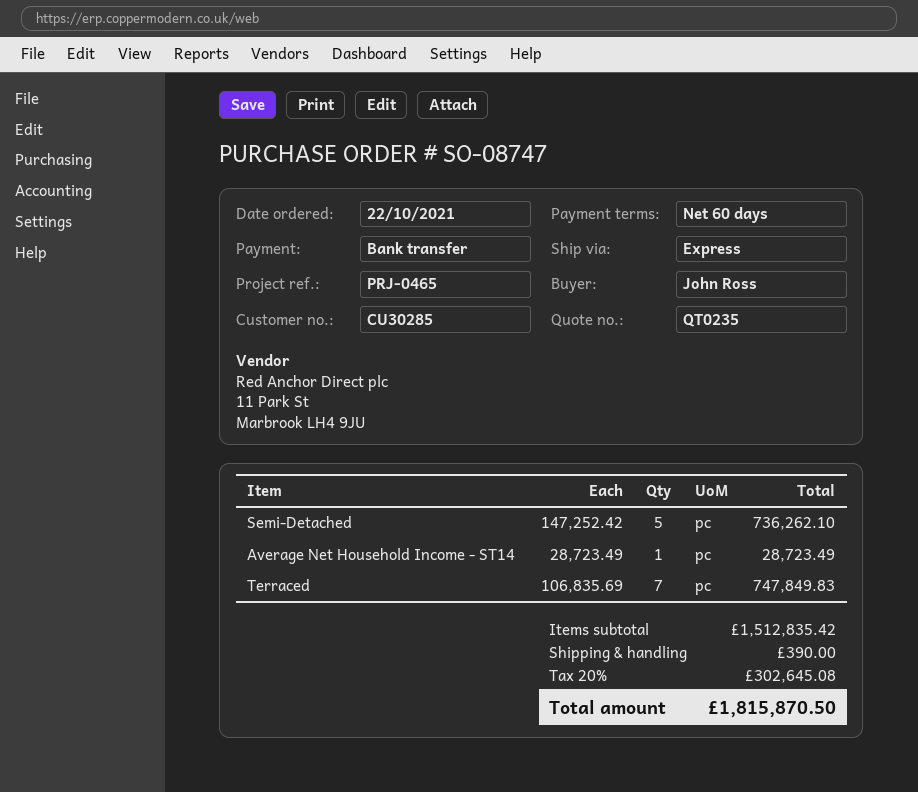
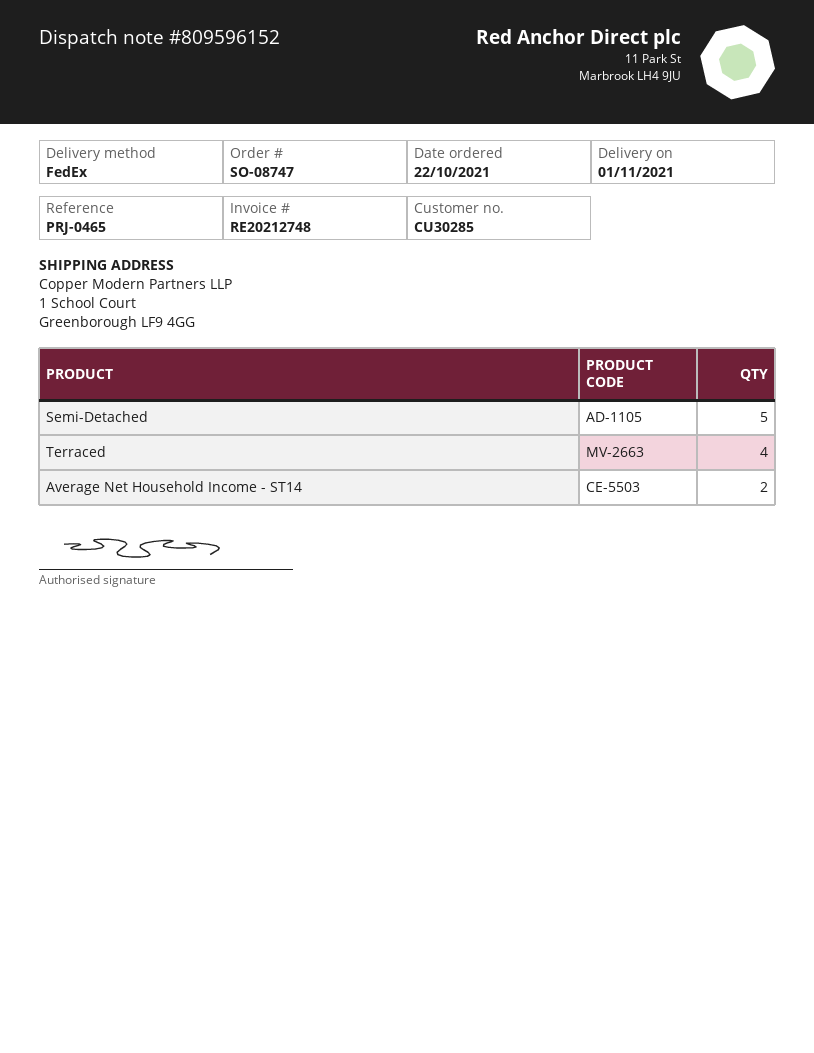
shipping method: express -> FedEx
Average Net Household Income - ST14: 1 -> 2
Terraced: 7 -> 4

